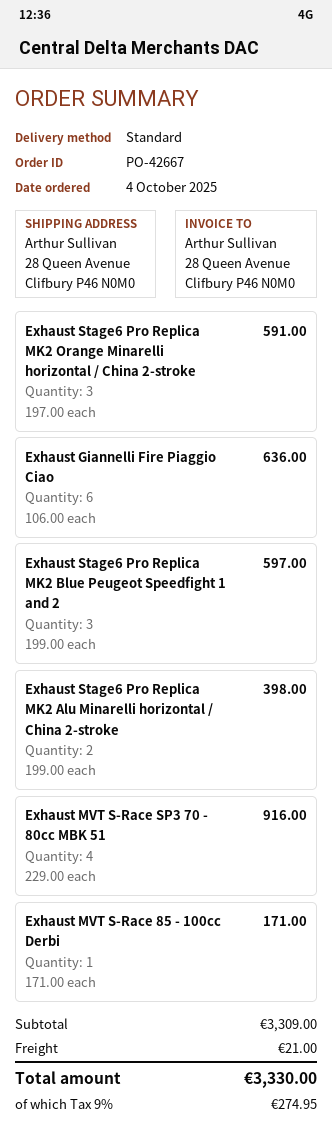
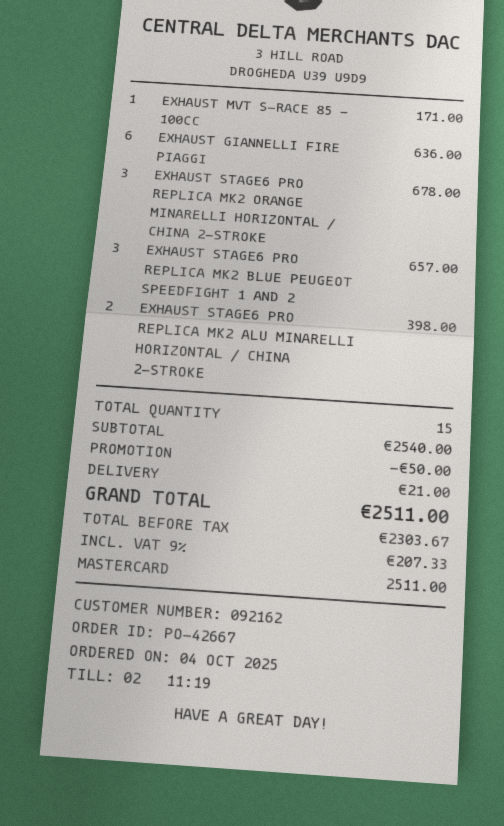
Exhaust Stage6 Pro Replica MK2 Orange Minarelli horizontal / China 2-stroke: 3 for 591.00 -> 3 for 678.00
Exhaust Stage6 Pro Replica MK2 Blue Peugeot Speedfight 1 and 2: 3 for 597.00 -> 3 for 657.00
Exhaust MVT S-Race SP3 70 - 80cc MBK 51: 4 for 916.00 -> none
subtotal: 3309.00 -> 2540.00
discount: none -> 50.00
tax: 9% = 274.95 -> 9% = 207.33
total: 3330.00 -> 2511.00

